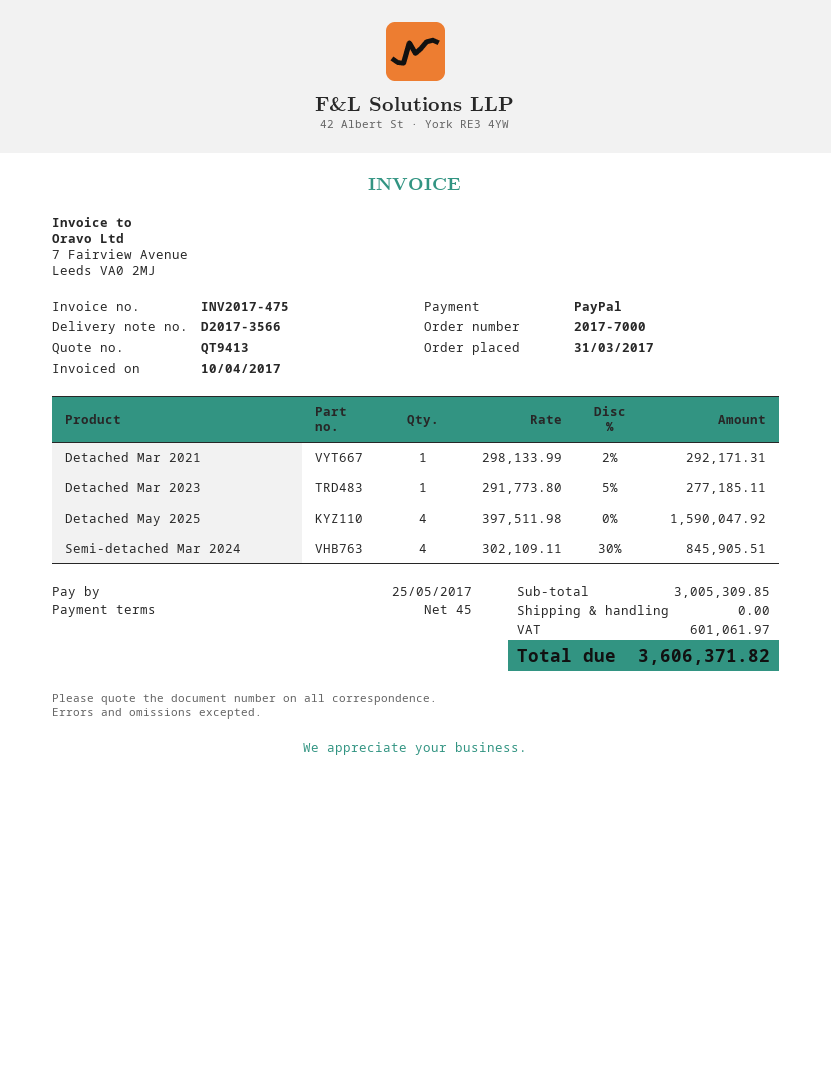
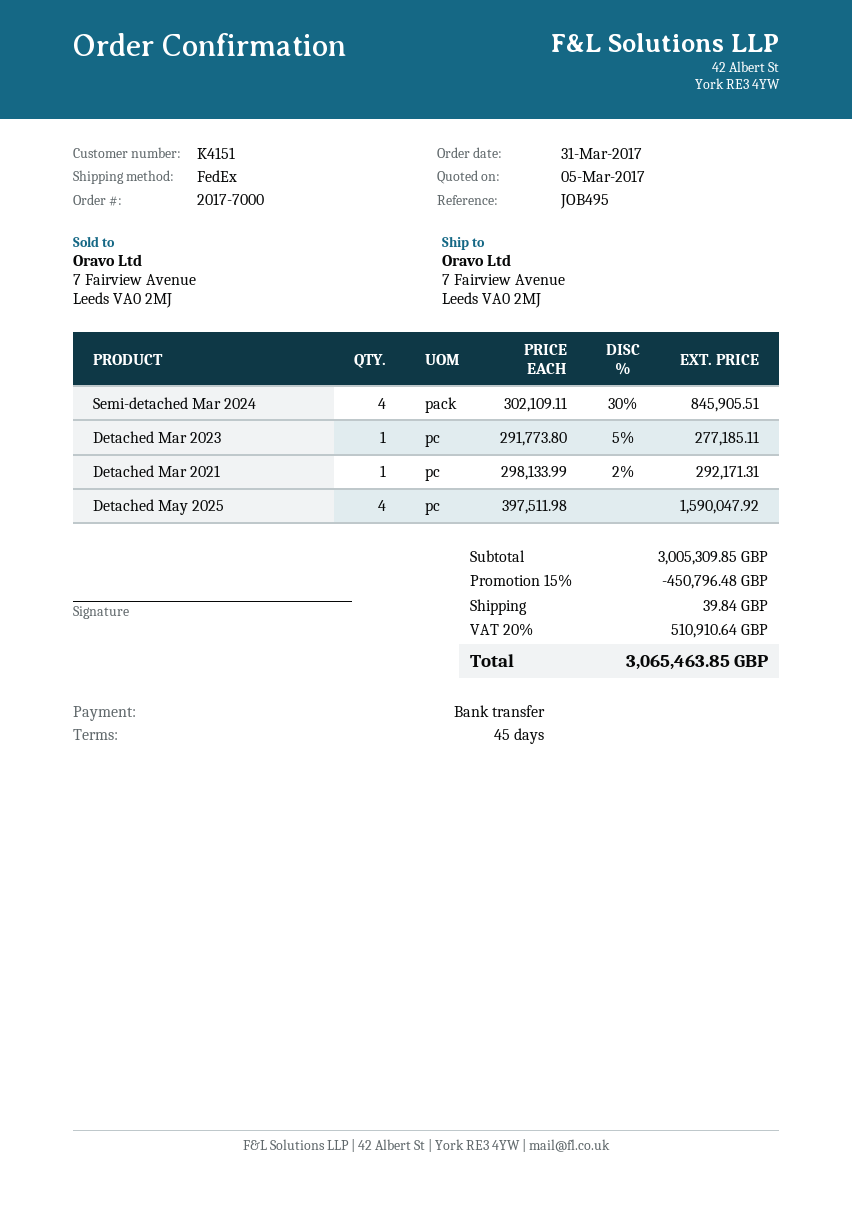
payment method: PayPal -> bank transfer
discount: none -> 15% = 450796.48
shipping: 0.00 -> 39.84
tax: 601061.97 -> 510910.64
total: 3606371.82 -> 3065463.85

